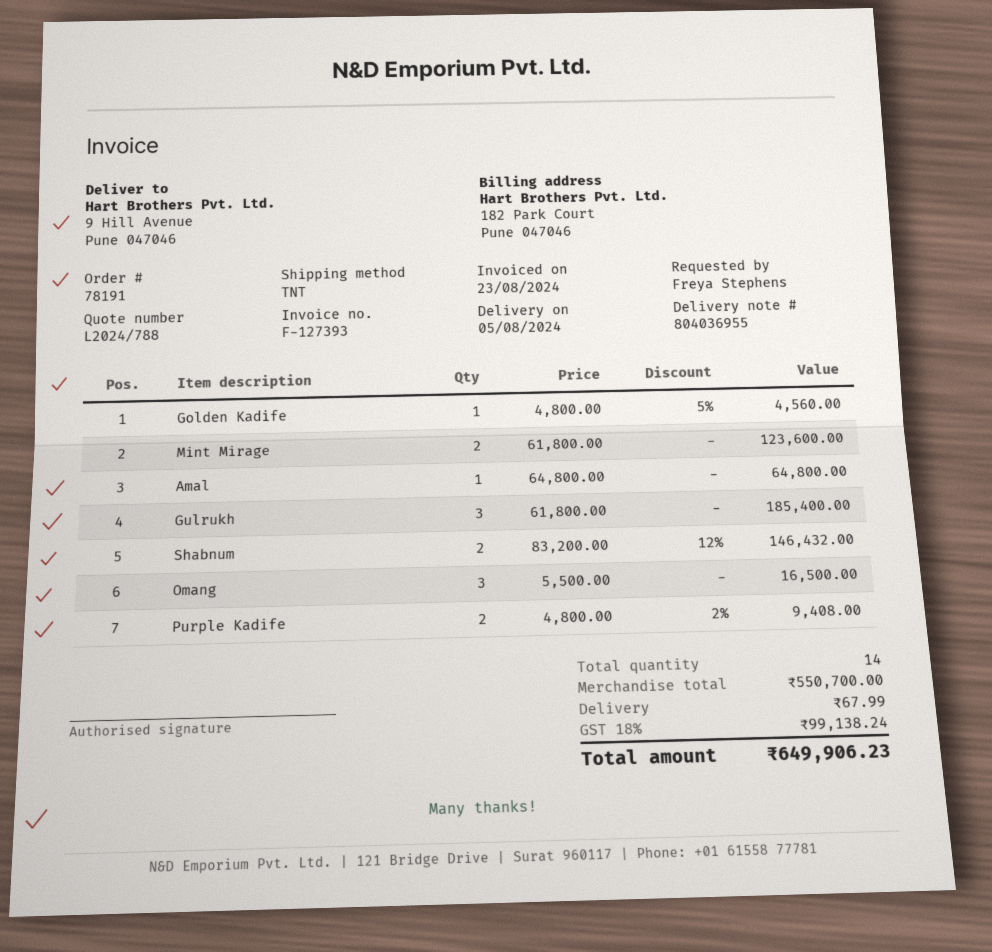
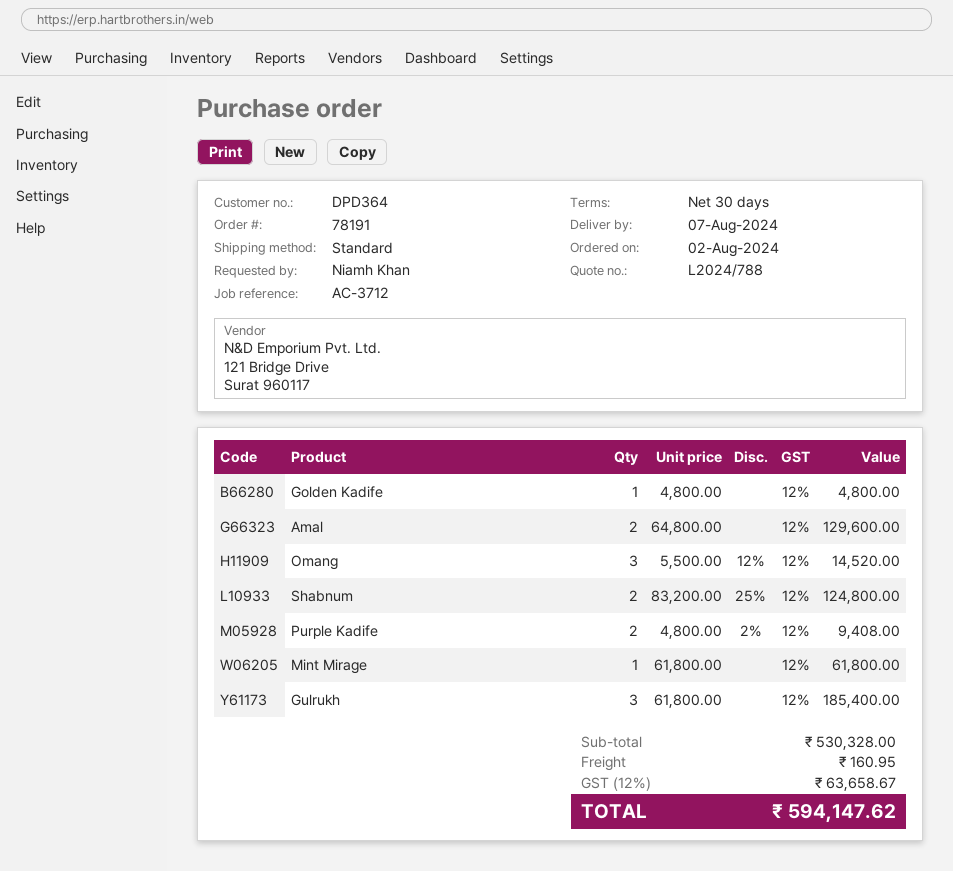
delivery date: 2024-08-05 -> 2024-08-07
ordered by: Freya Stephens -> Niamh Khan
shipping method: TNT -> standard
Golden Kadife: 1 x 4800.00 - 5% = 4560.00 -> 1 x 4800.00 = 4800.00
Mint Mirage: 2 x 61800.00 = 123600.00 -> 1 x 61800.00 = 61800.00
Amal: 1 x 64800.00 = 64800.00 -> 2 x 64800.00 = 129600.00
Shabnum: 2 x 83200.00 - 12% = 146432.00 -> 2 x 83200.00 - 25% = 124800.00
Omang: 3 x 5500.00 = 16500.00 -> 3 x 5500.00 - 12% = 14520.00
subtotal: 550700.00 -> 530328.00
shipping: 67.99 -> 160.95
tax: 18% = 99138.24 -> 12% = 63658.67
total: 649906.23 -> 594147.62

